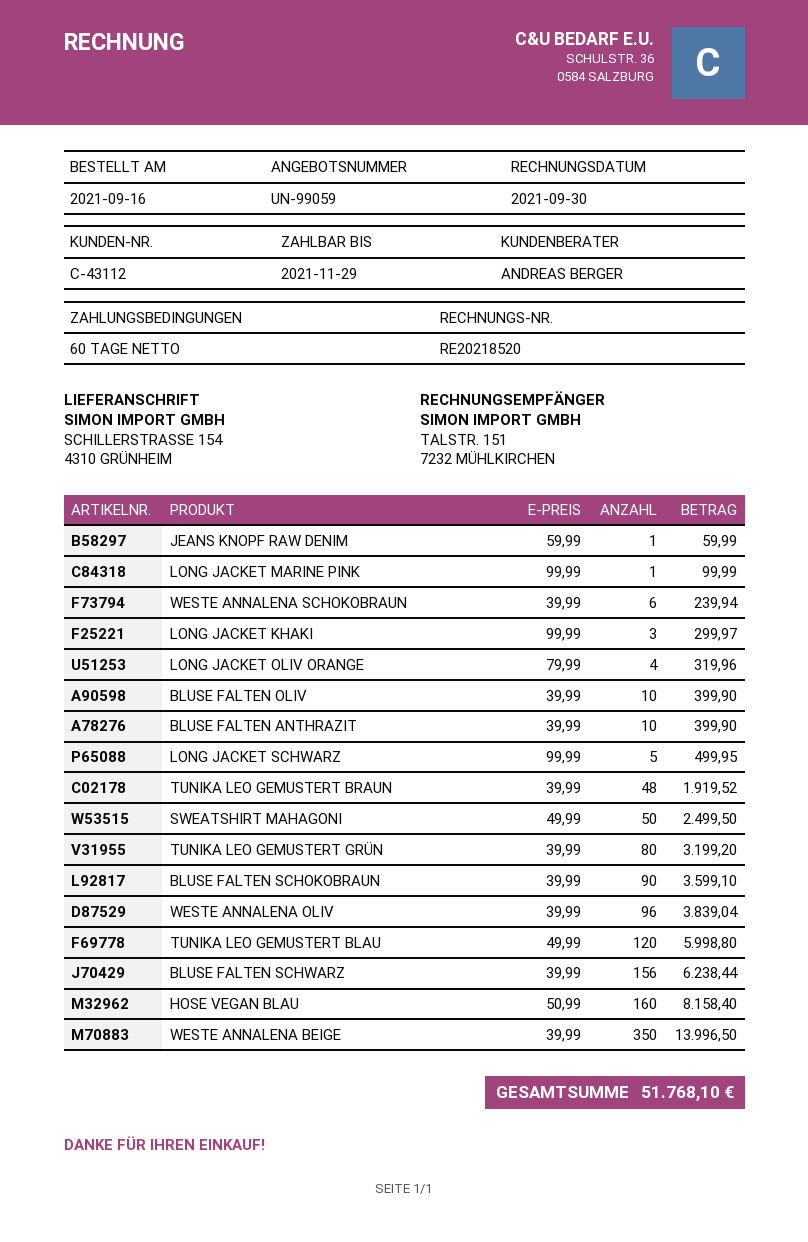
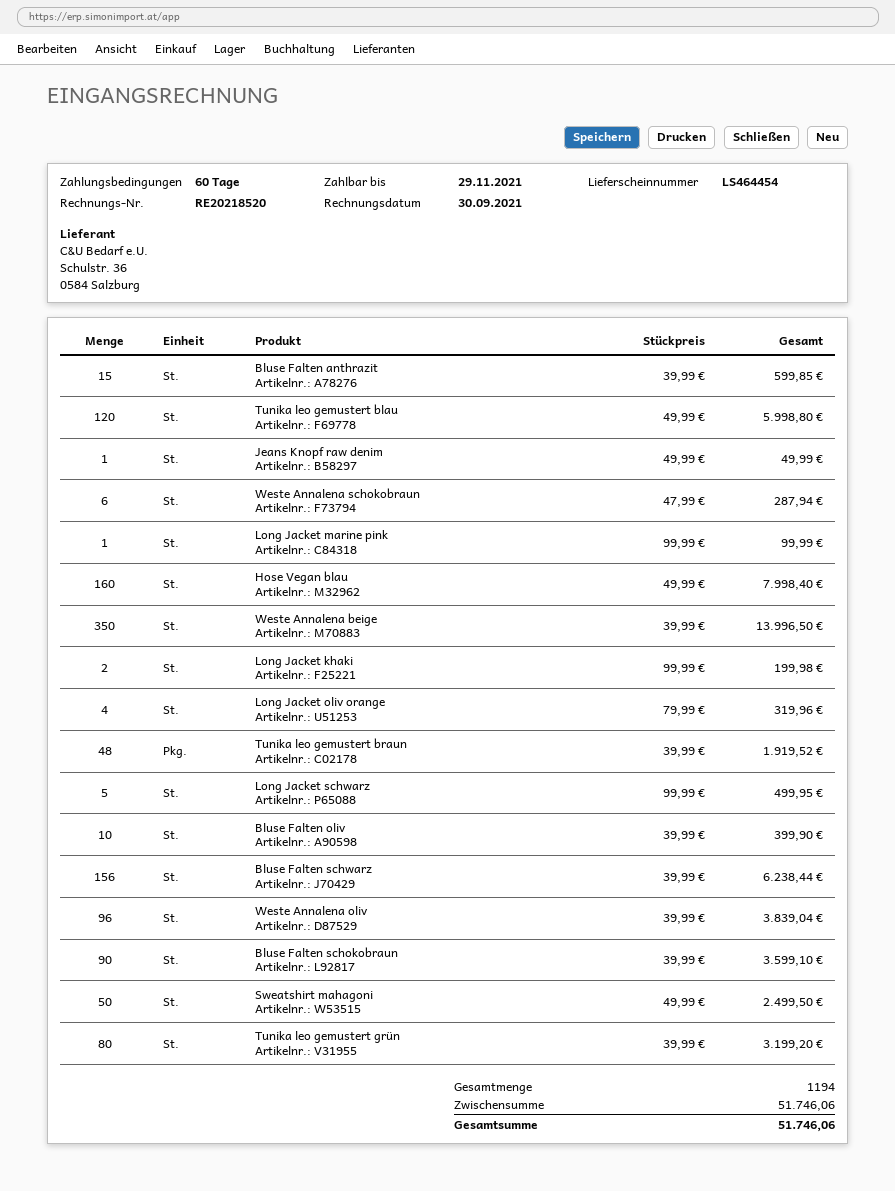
JEANS KNOPF RAW DENIM: 1 x 59.99 = 59.99 -> 1 x 49.99 = 49.99
WESTE ANNALENA SCHOKOBRAUN: 6 x 39.99 = 239.94 -> 6 x 47.99 = 287.94
LONG JACKET KHAKI: 3 x 99.99 = 299.97 -> 2 x 99.99 = 199.98
BLUSE FALTEN ANTHRAZIT: 10 x 39.99 = 399.90 -> 15 x 39.99 = 599.85
HOSE VEGAN BLAU: 160 x 50.99 = 8158.40 -> 160 x 49.99 = 7998.40
total: 51768.10 -> 51746.06

